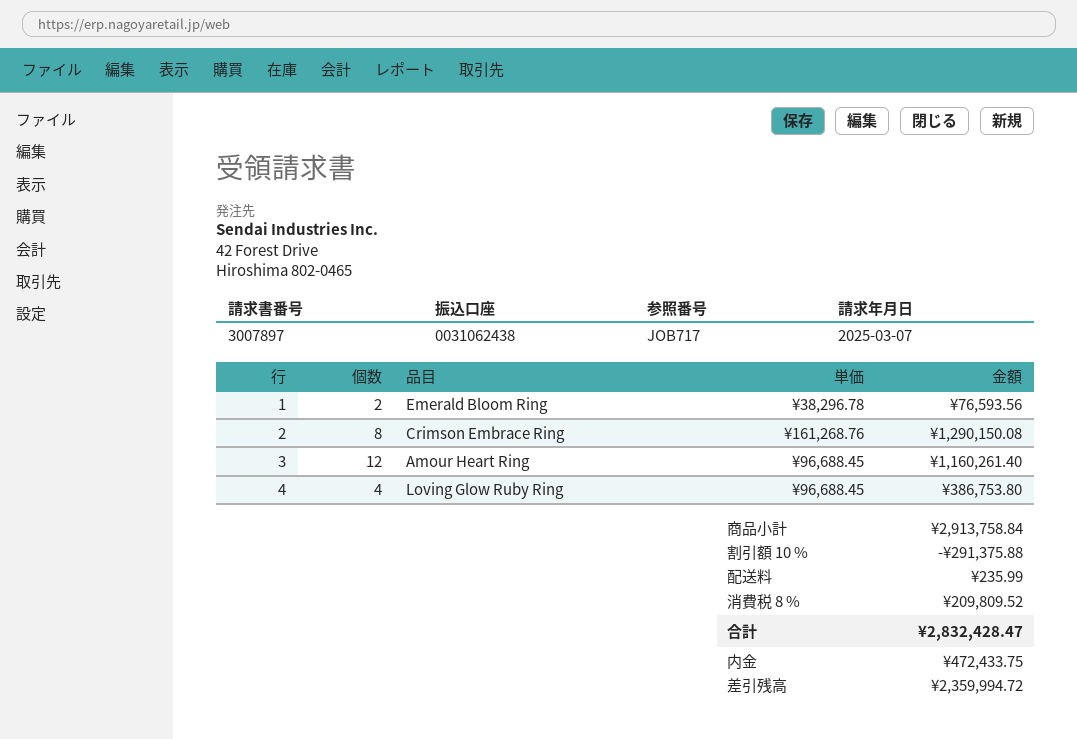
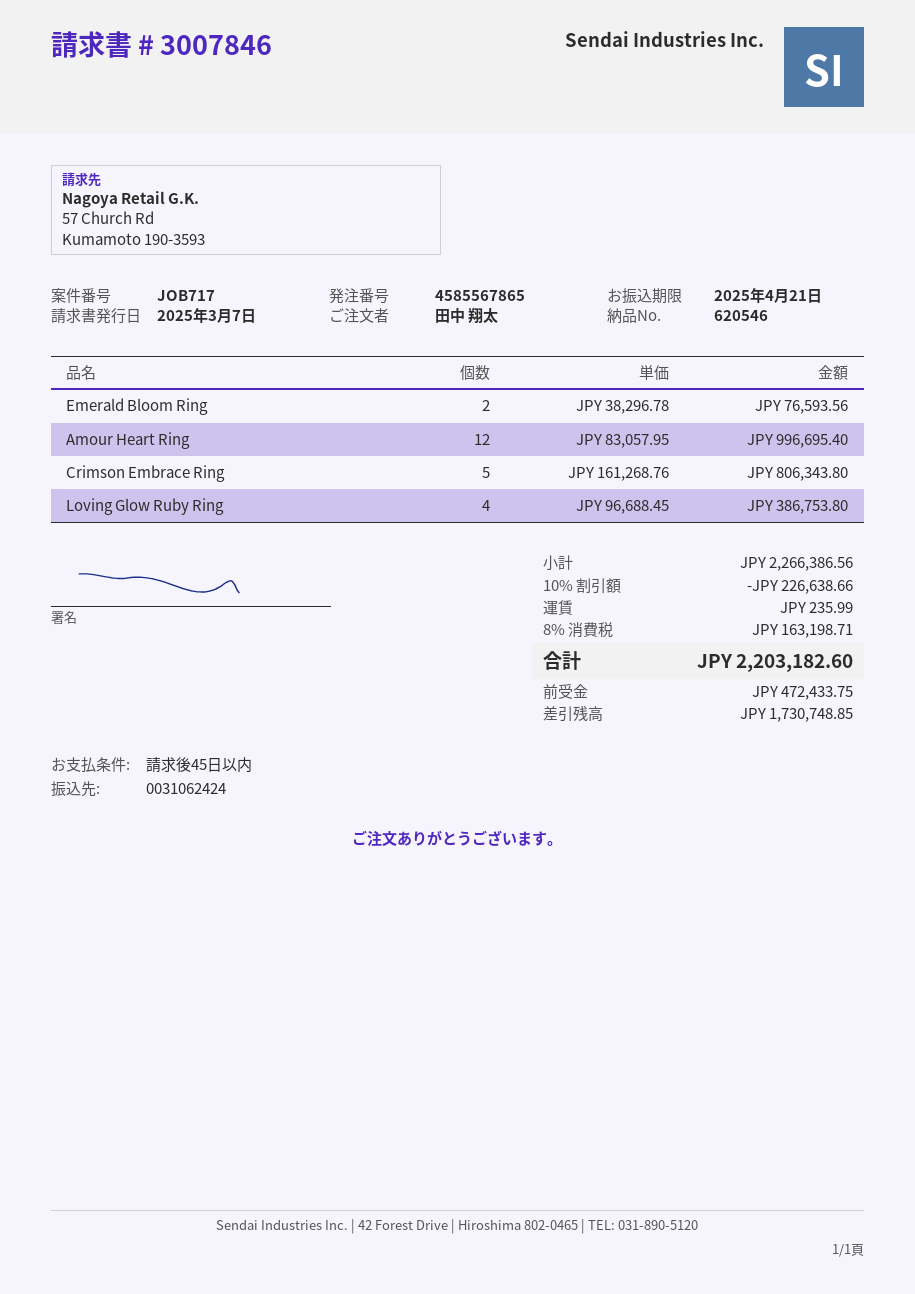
invoice number: 3007897 -> 3007846
bank account: 0031062438 -> 0031062424
Crimson Embrace Ring: 8 x 161268.76 = 1290150.08 -> 5 x 161268.76 = 806343.80
Amour Heart Ring: 12 x 96688.45 = 1160261.40 -> 12 x 83057.95 = 996695.40
subtotal: 2913758.84 -> 2266386.56
discount: 10% = 291375.88 -> 10% = 226638.66
tax: 8% = 209809.52 -> 8% = 163198.71
total: 2832428.47 -> 2203182.60
balance: 2359994.72 -> 1730748.85

